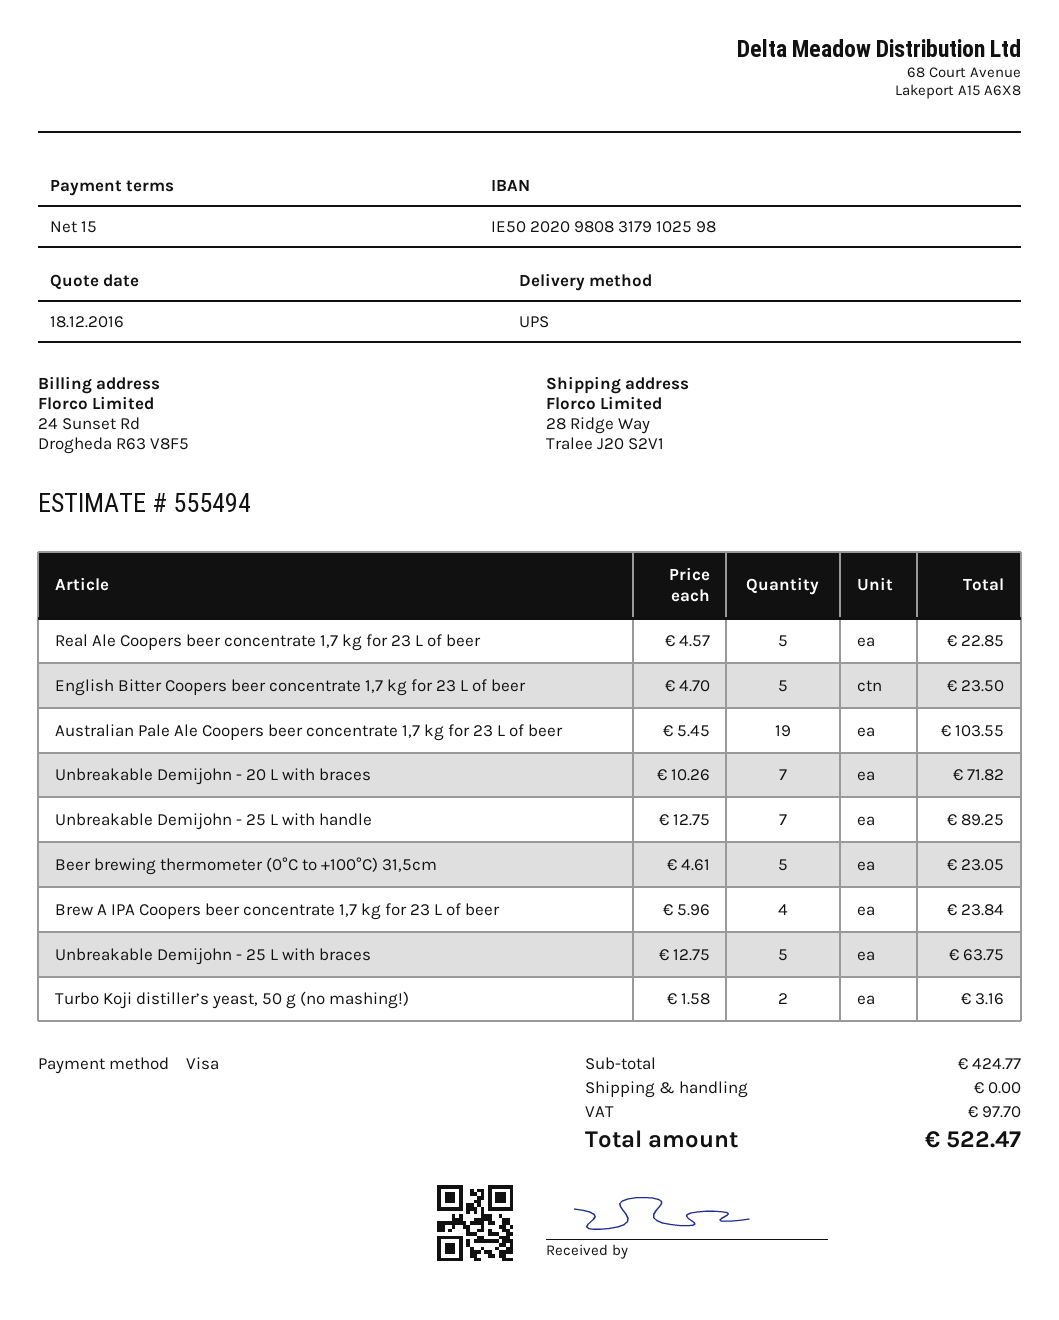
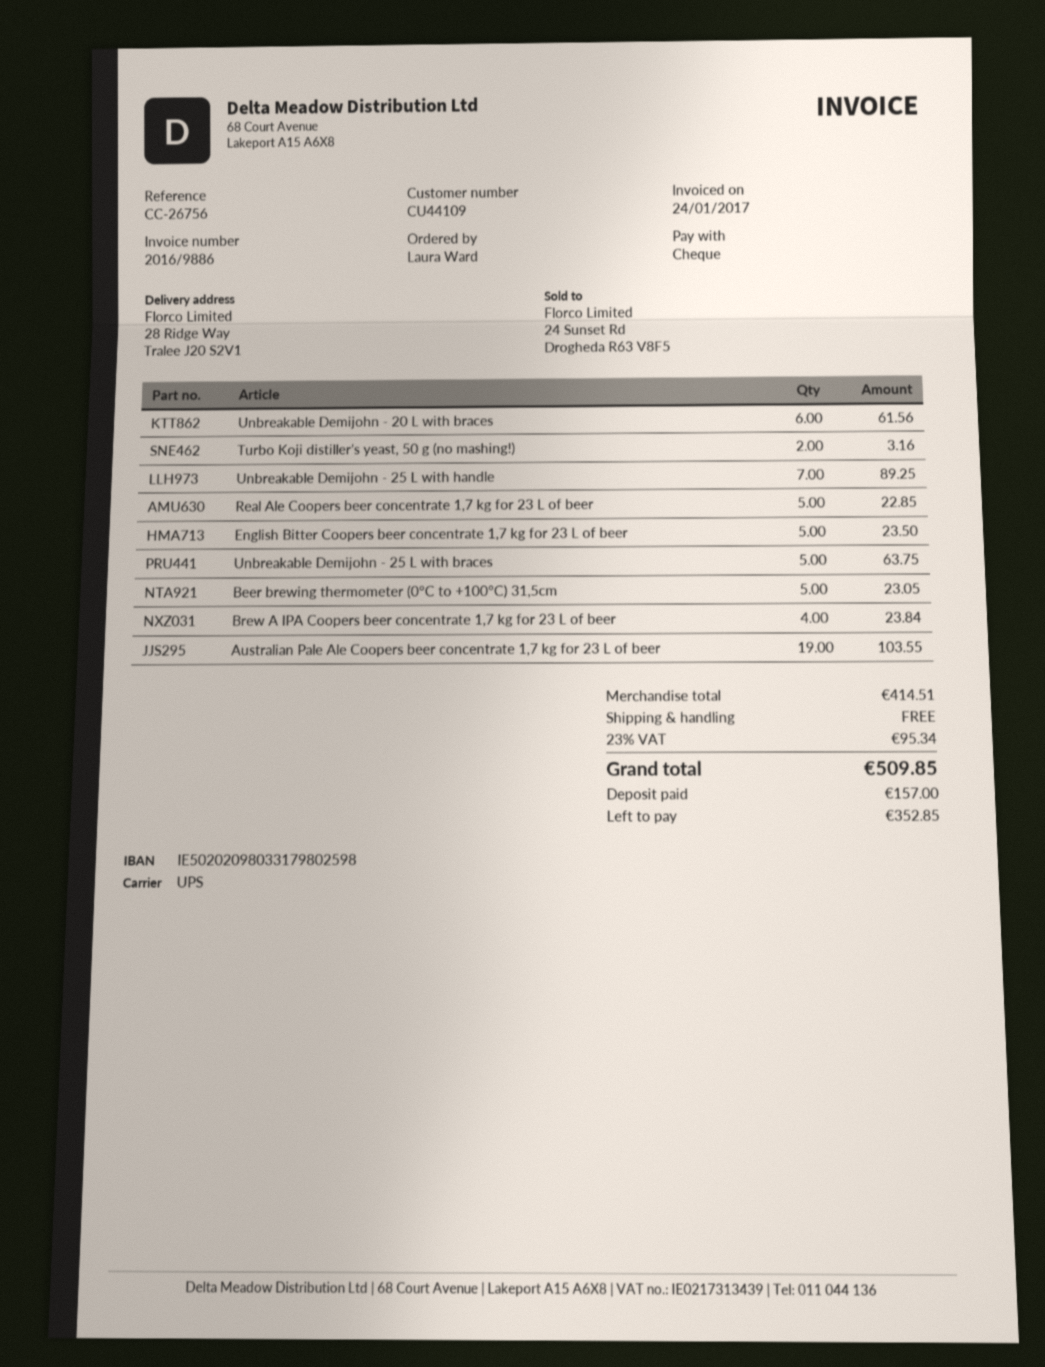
payment method: Visa -> cheque
bank account: IE50202098083179102598 -> IE50202098033179802598
Unbreakable Demijohn - 20 L with braces: 7 for 71.82 -> 6 for 61.56
subtotal: 424.77 -> 414.51
tax: 97.70 -> 95.34
total: 522.47 -> 509.85

